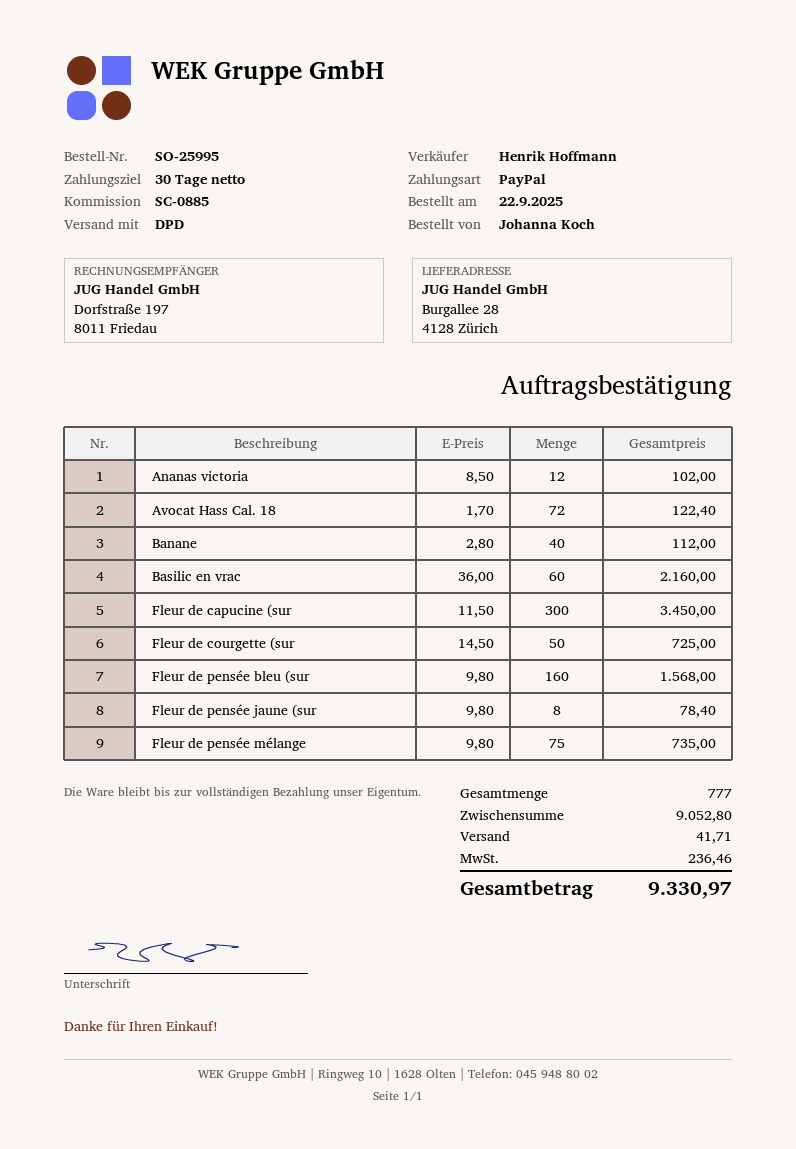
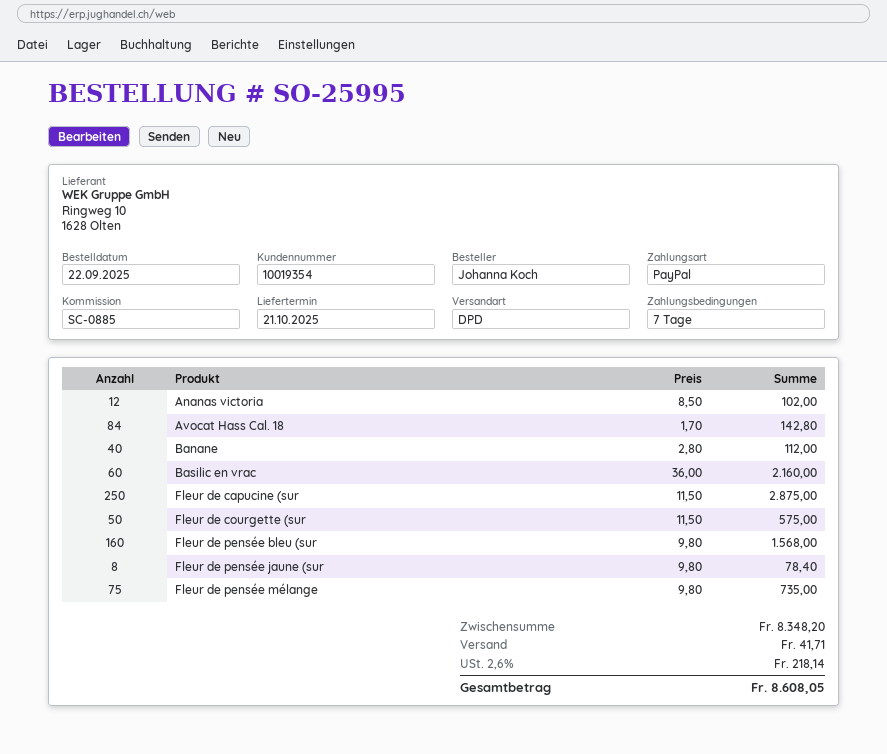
payment terms: 30 days -> 7 days
Avocat Hass Cal. 18: 72 x 1.70 = 122.40 -> 84 x 1.70 = 142.80
Fleur de capucine (sur: 300 x 11.50 = 3450.00 -> 250 x 11.50 = 2875.00
Fleur de courgette (sur: 50 x 14.50 = 725.00 -> 50 x 11.50 = 575.00
subtotal: 9052.80 -> 8348.20
tax: 236.46 -> 218.14
total: 9330.97 -> 8608.05

